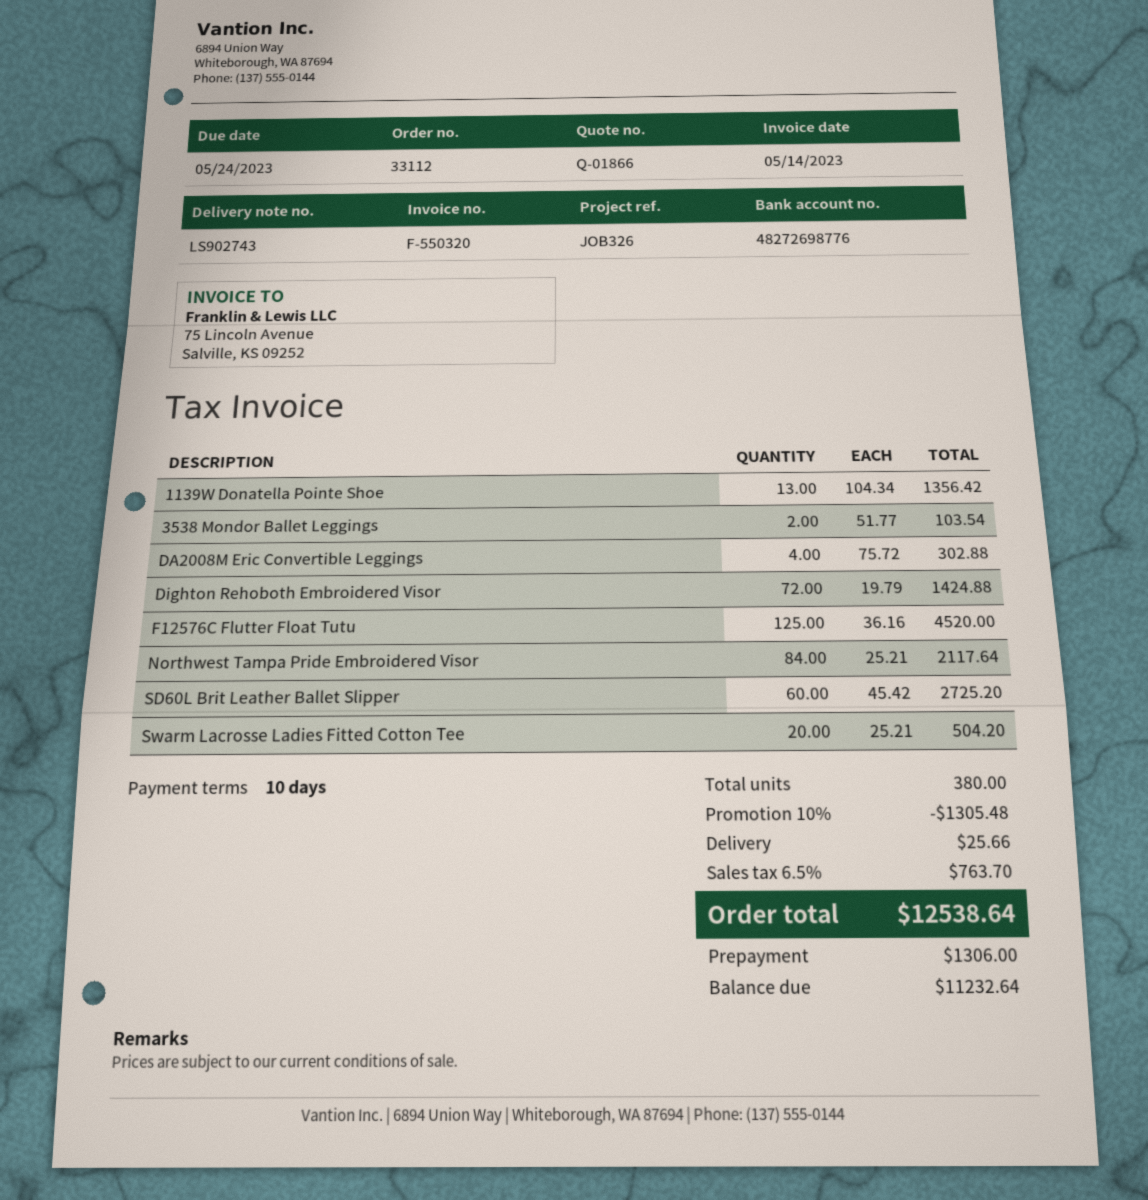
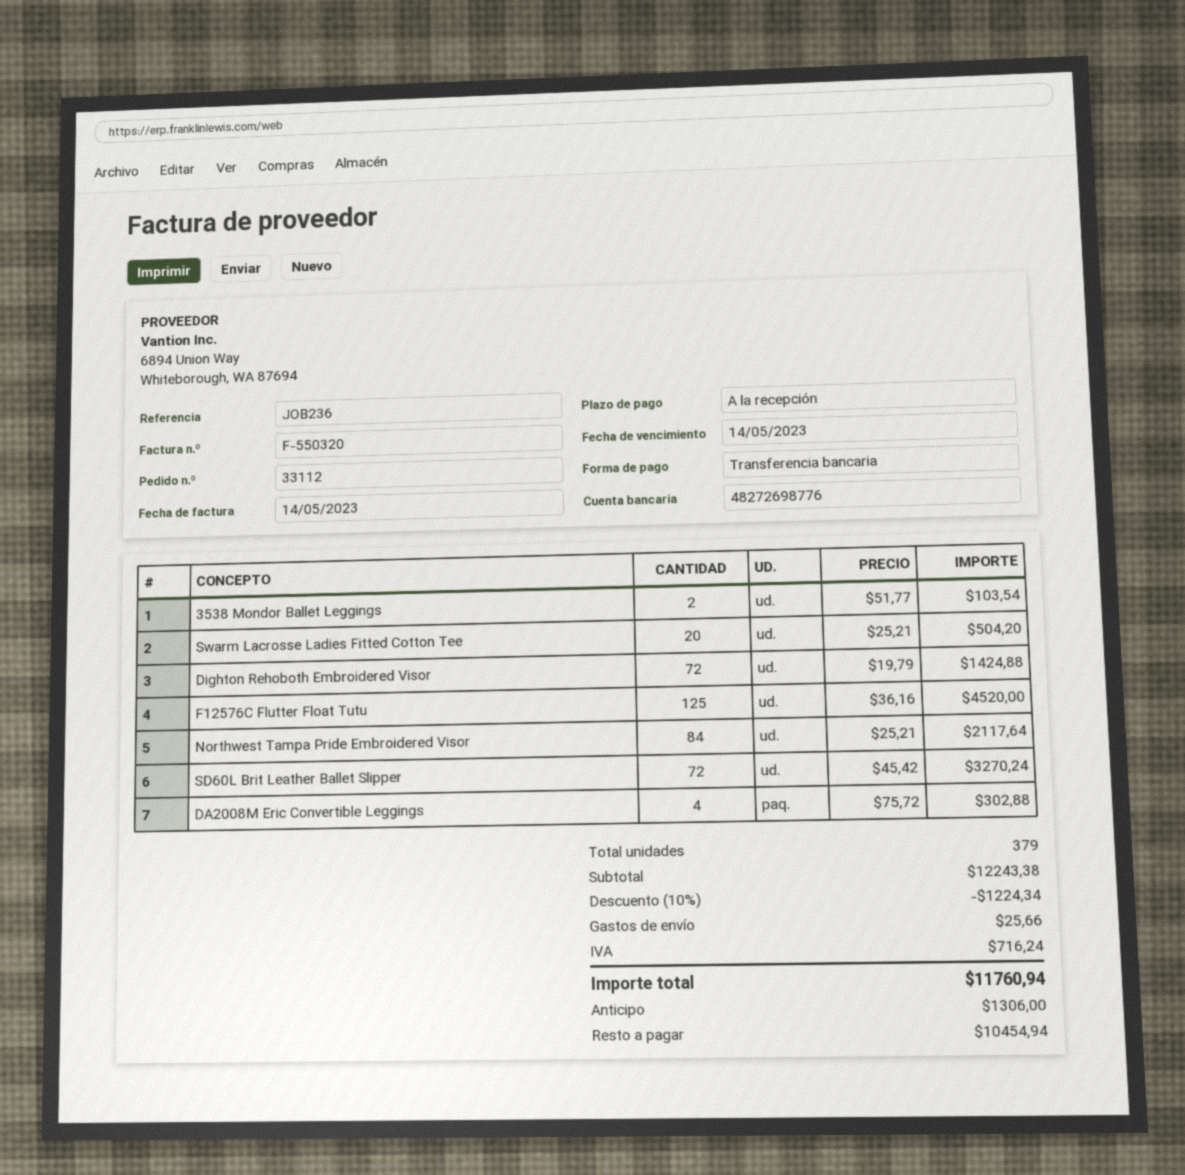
payment terms: 10 days -> on receipt
due date: 2023-05-24 -> 2023-05-14
reference: JOB326 -> JOB236
1139W Donatella Pointe Shoe: 13 x 104.34 = 1356.42 -> none
SD60L Brit Leather Ballet Slipper: 60 x 45.42 = 2725.20 -> 72 x 45.42 = 3270.24
total quantity: 380 -> 379
discount: 10% = 1305.48 -> 10% = 1224.34
tax: 763.70 -> 716.24
total: 12538.64 -> 11760.94
balance: 11232.64 -> 10454.94

